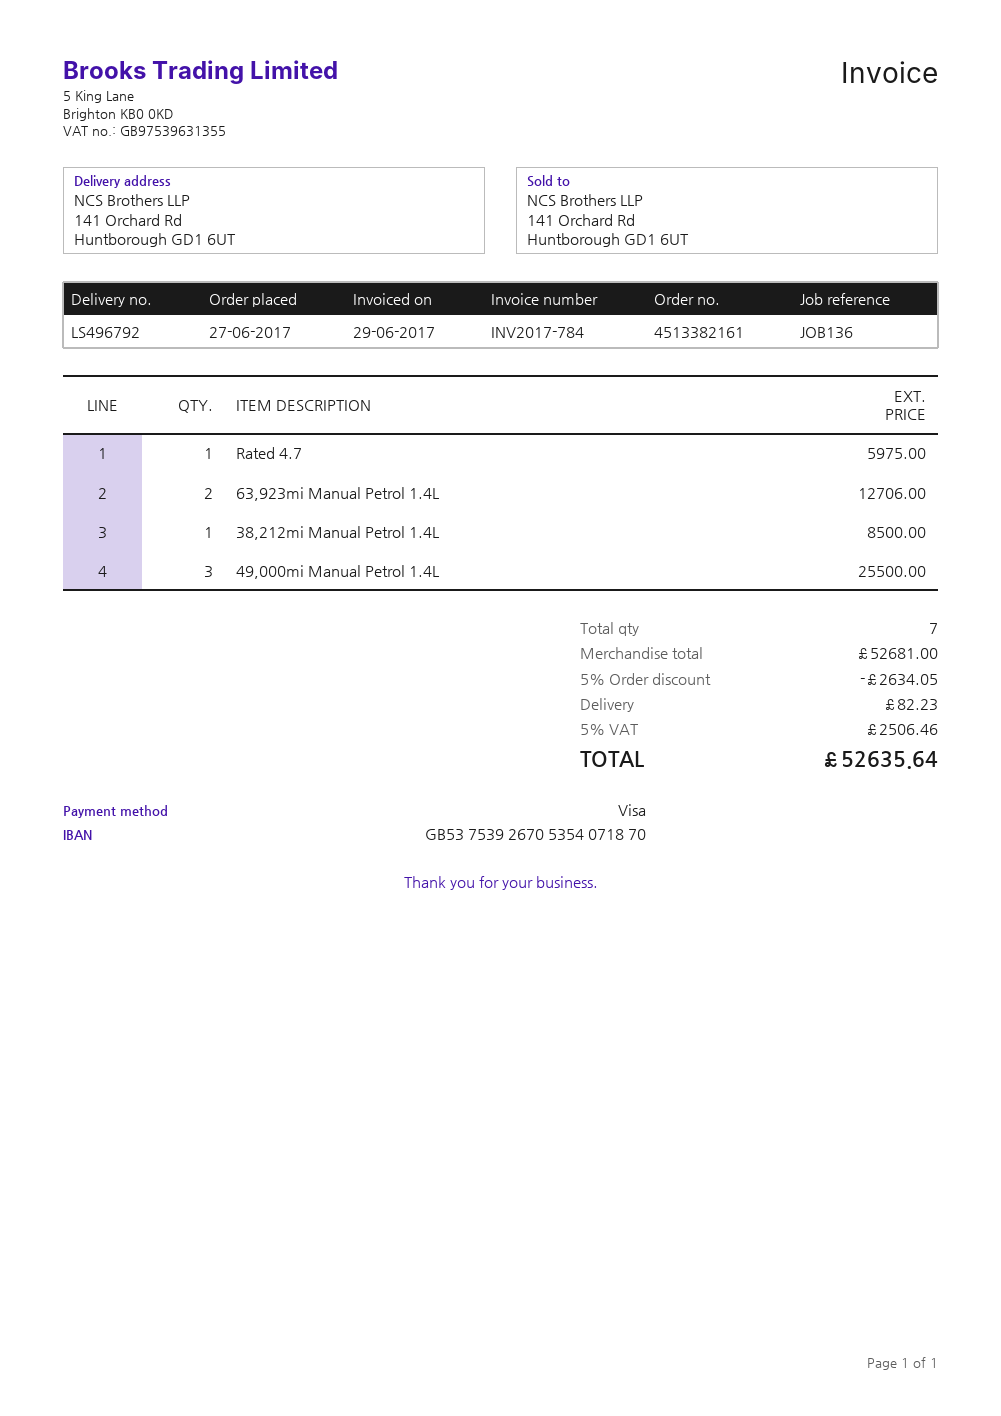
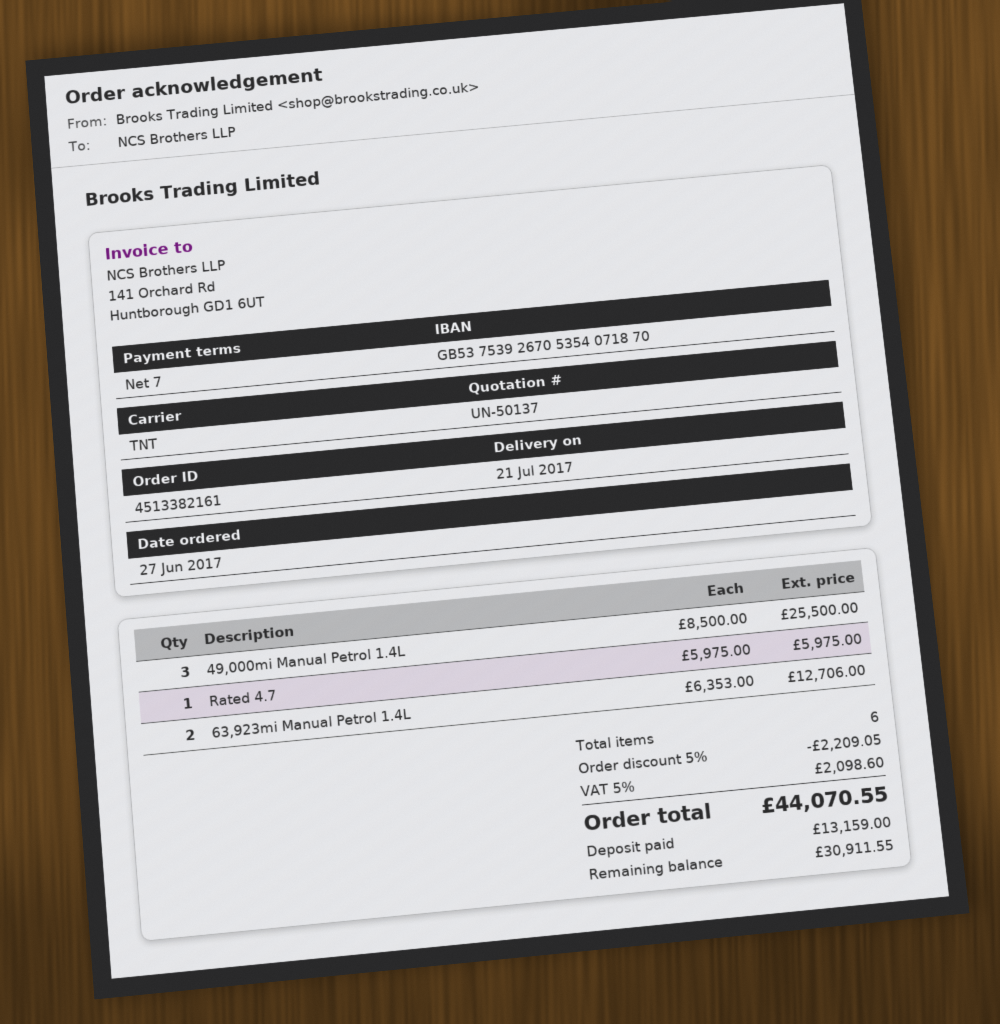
38,212mi Manual Petrol 1.4L: 1 for 8500.00 -> none
total quantity: 7 -> 6
discount: 5% = 2634.05 -> 5% = 2209.05
shipping: 82.23 -> none
tax: 5% = 2506.46 -> 5% = 2098.60
total: 52635.64 -> 44070.55

